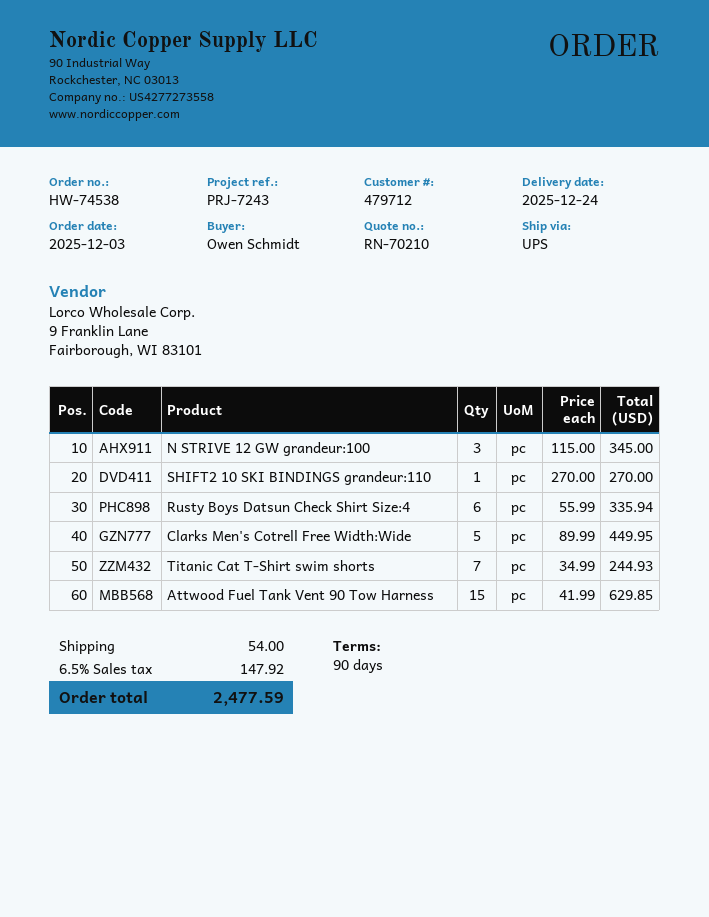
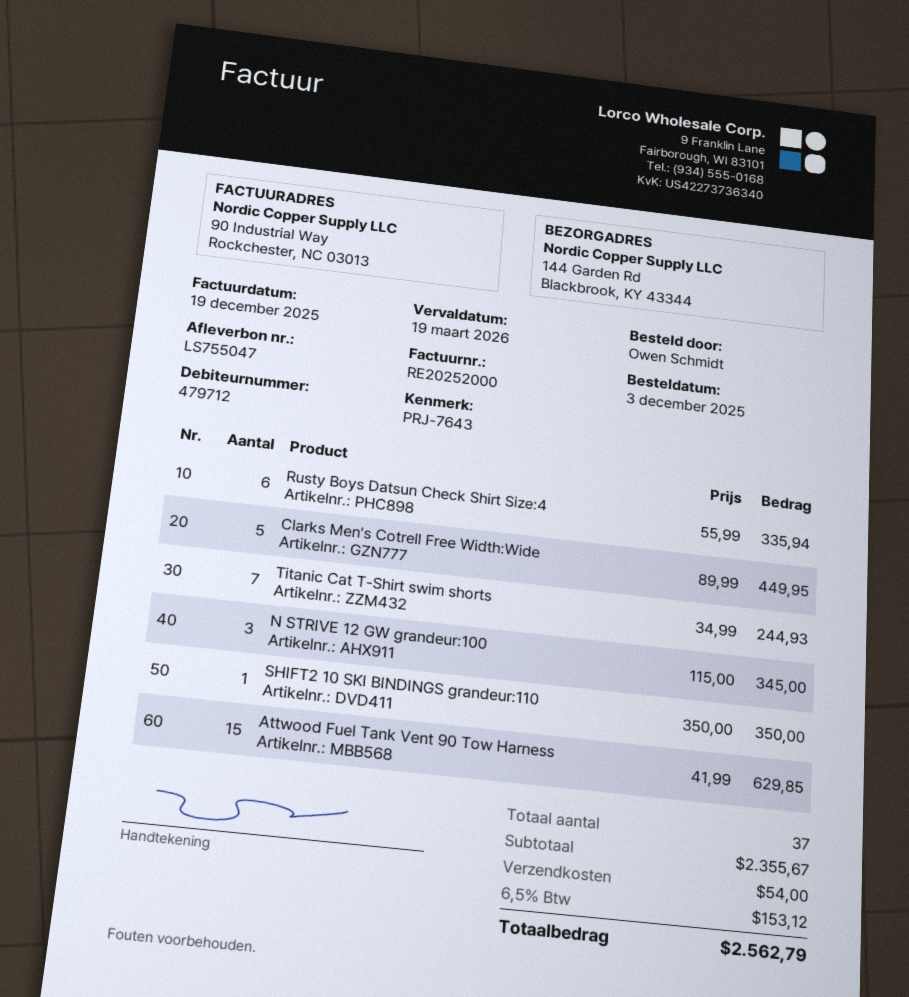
reference: PRJ-7243 -> PRJ-7643
SHIFT2 10 SKI BINDINGS grandeur:110: 1 x 270.00 = 270.00 -> 1 x 350.00 = 350.00
tax: 6.5% = 147.92 -> 6.5% = 153.12
total: 2477.59 -> 2562.79

